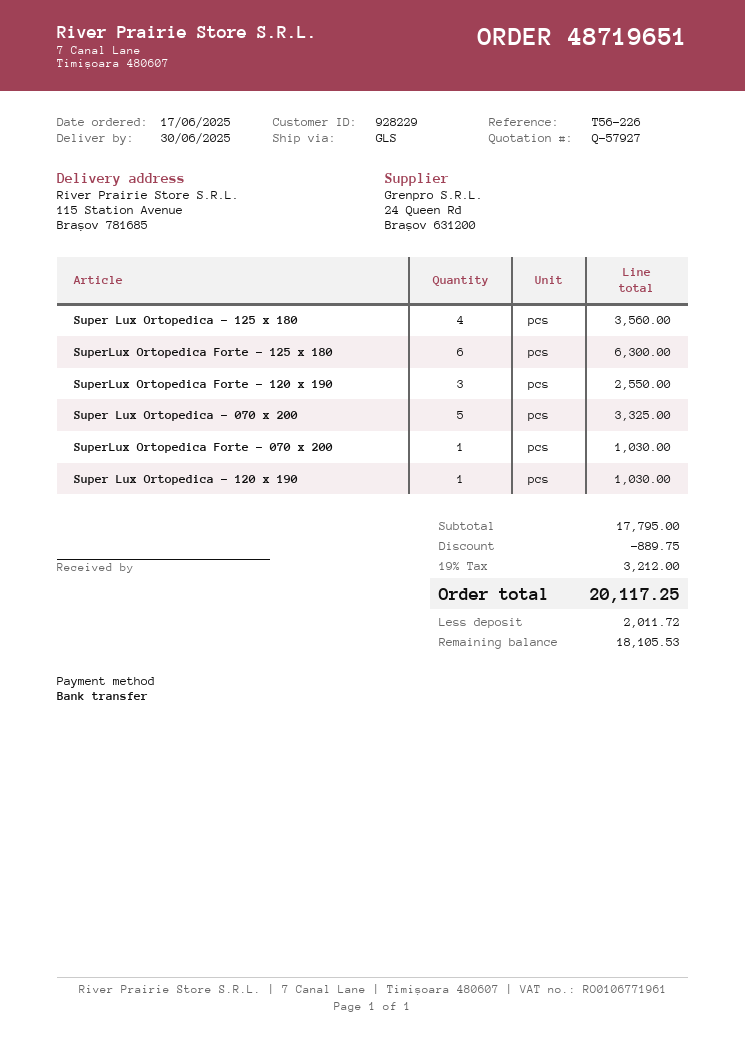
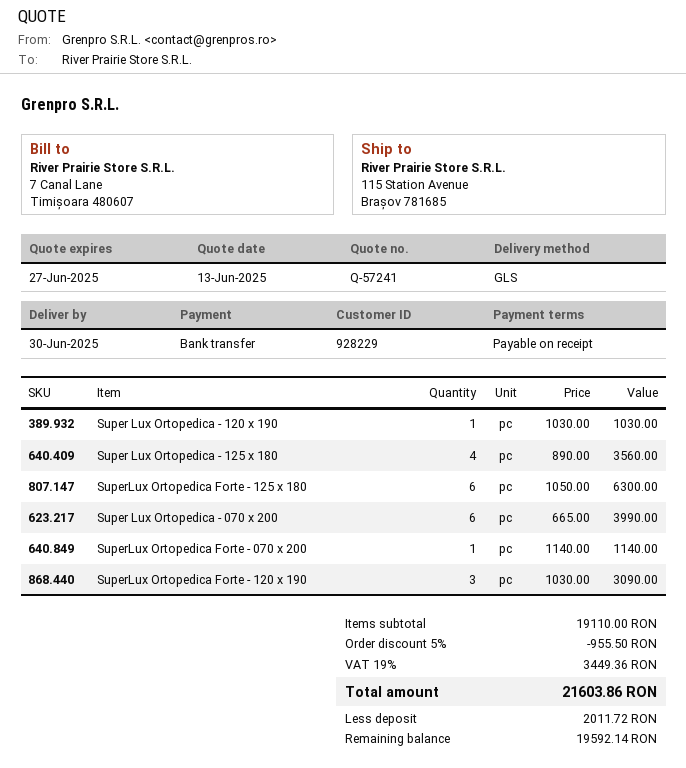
quote number: Q-57927 -> Q-57241
SuperLux Ortopedica Forte - 120 x 190: 3 for 2550.00 -> 3 for 3090.00
Super Lux Ortopedica - 070 x 200: 5 for 3325.00 -> 6 for 3990.00
SuperLux Ortopedica Forte - 070 x 200: 1 for 1030.00 -> 1 for 1140.00
subtotal: 17795.00 -> 19110.00
discount: 889.75 -> 955.50
tax: 19% = 3212.00 -> 19% = 3449.36
total: 20117.25 -> 21603.86
balance: 18105.53 -> 19592.14

